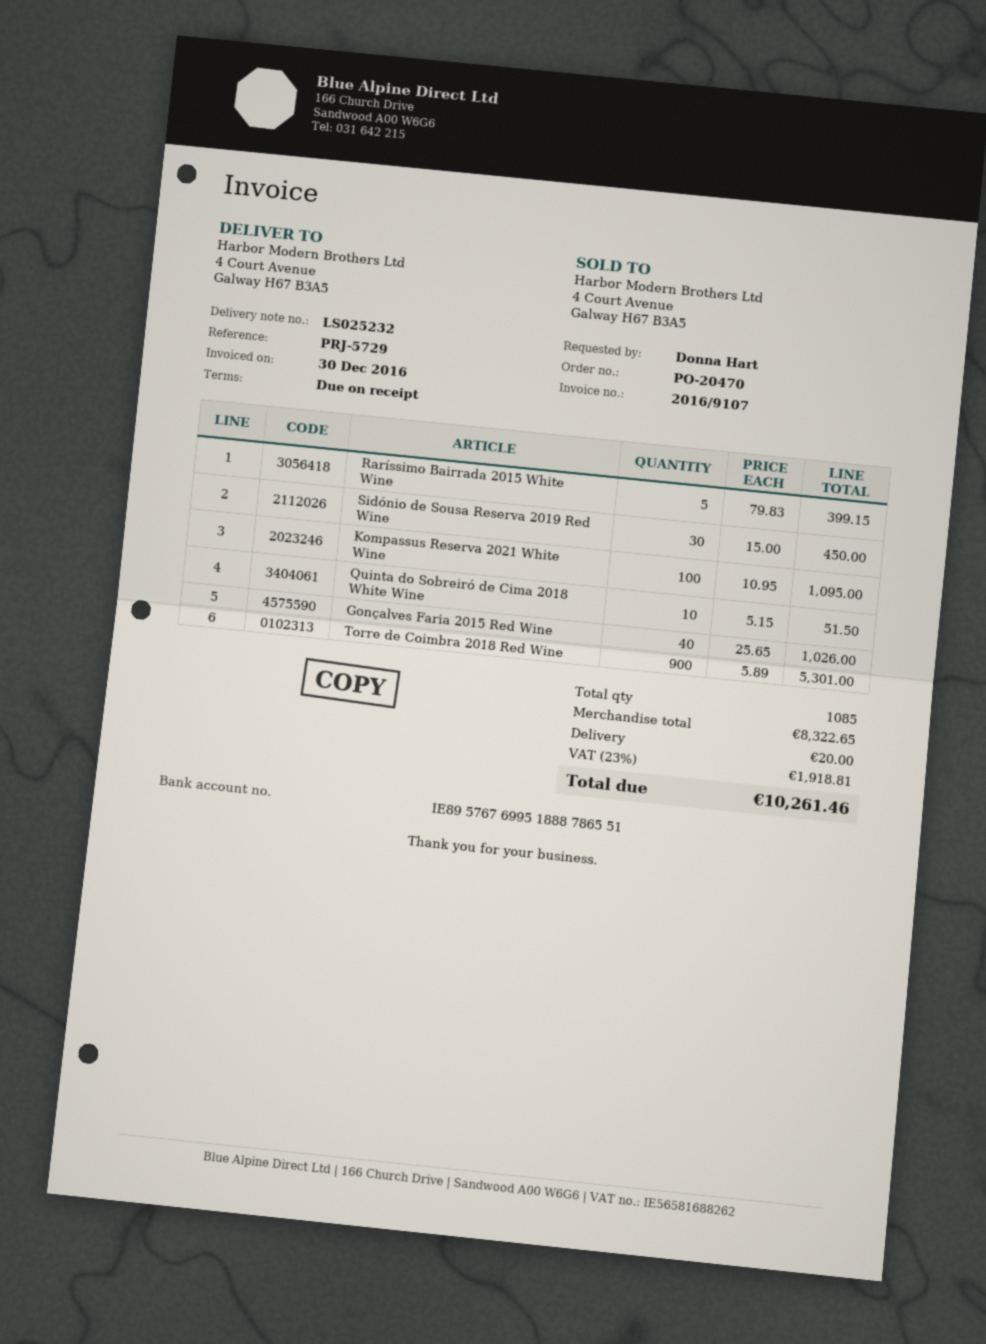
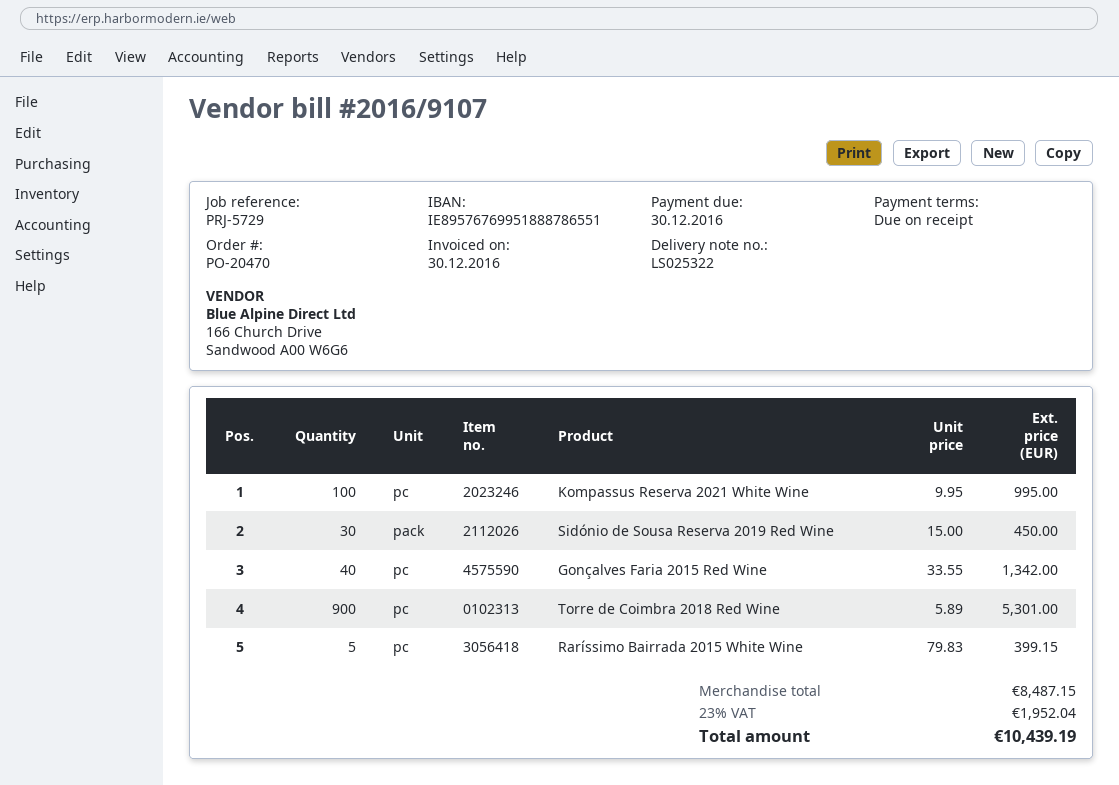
delivery note number: LS025232 -> LS025322
Kompassus Reserva 2021 White Wine: 100 x 10.95 = 1095.00 -> 100 x 9.95 = 995.00
Quinta do Sobreiró de Cima 2018 White Wine: 10 x 5.15 = 51.50 -> none
Gonçalves Faria 2015 Red Wine: 40 x 25.65 = 1026.00 -> 40 x 33.55 = 1342.00
subtotal: 8322.65 -> 8487.15
shipping: 20.00 -> none
tax: 23% = 1918.81 -> 23% = 1952.04
total: 10261.46 -> 10439.19

